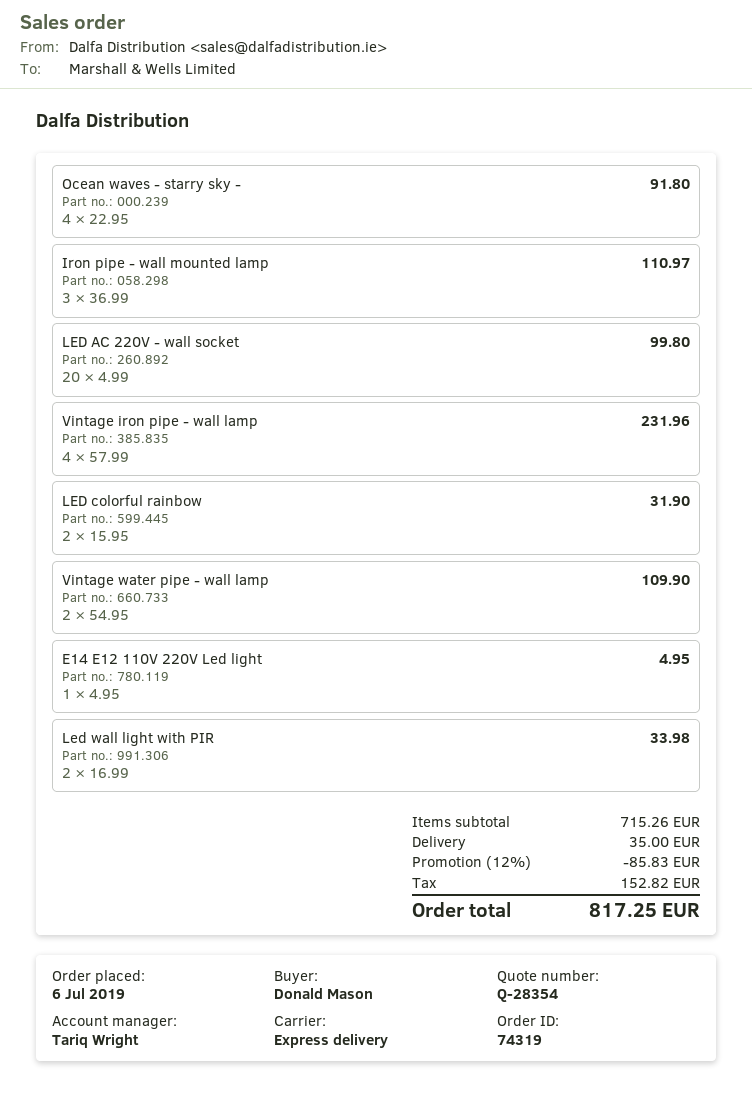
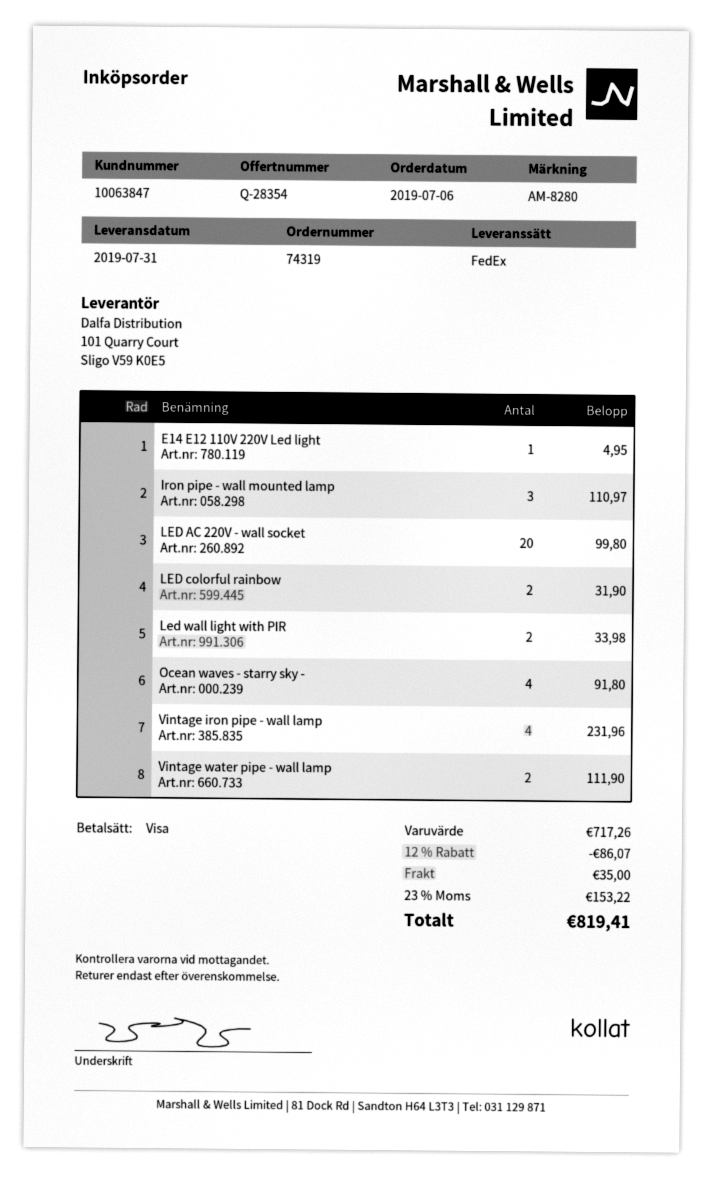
shipping method: express -> FedEx
Vintage water pipe - wall lamp: 2 for 109.90 -> 2 for 111.90
subtotal: 715.26 -> 717.26
discount: 12% = 85.83 -> 12% = 86.07
tax: 152.82 -> 153.22
total: 817.25 -> 819.41

